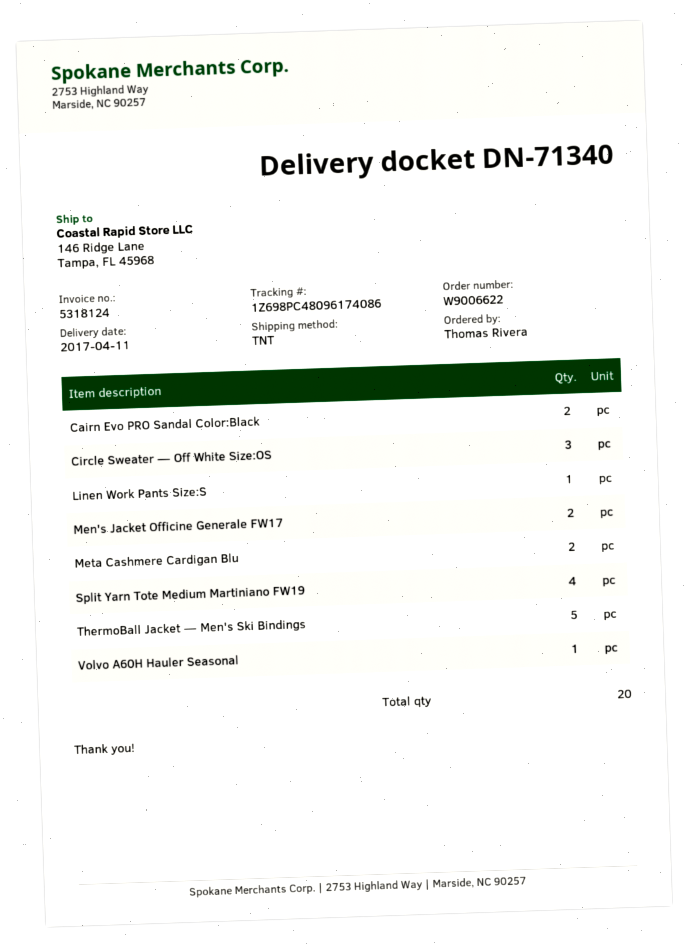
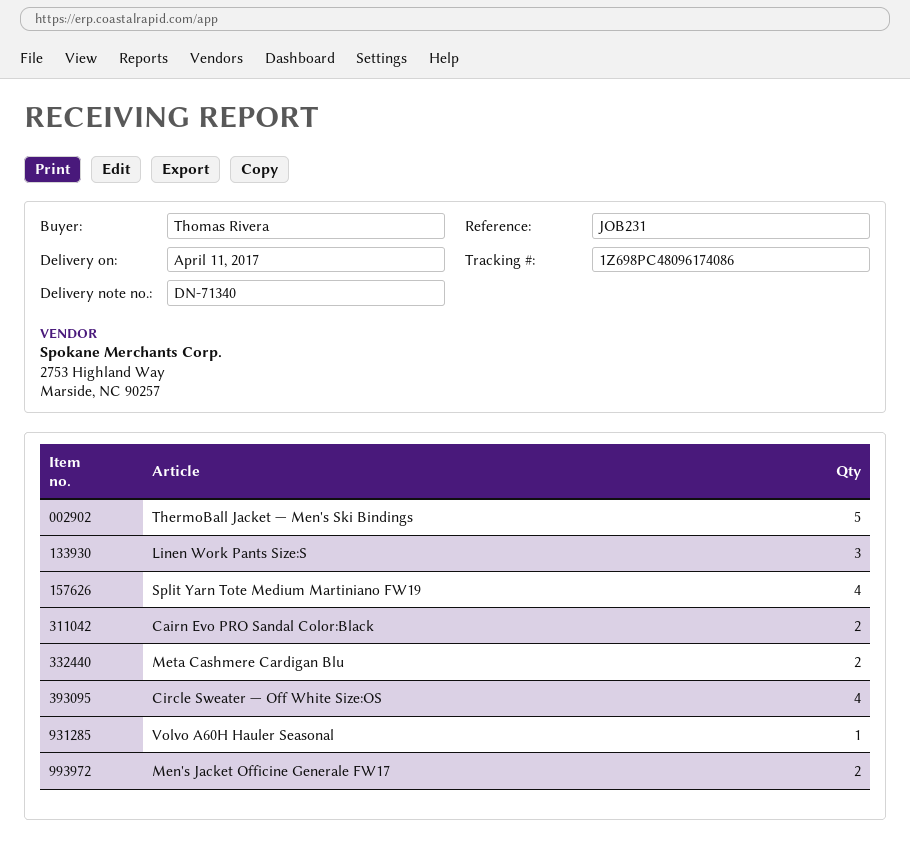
Circle Sweater — Off White Size:OS: 3 -> 4
Linen Work Pants Size:S: 1 -> 3

